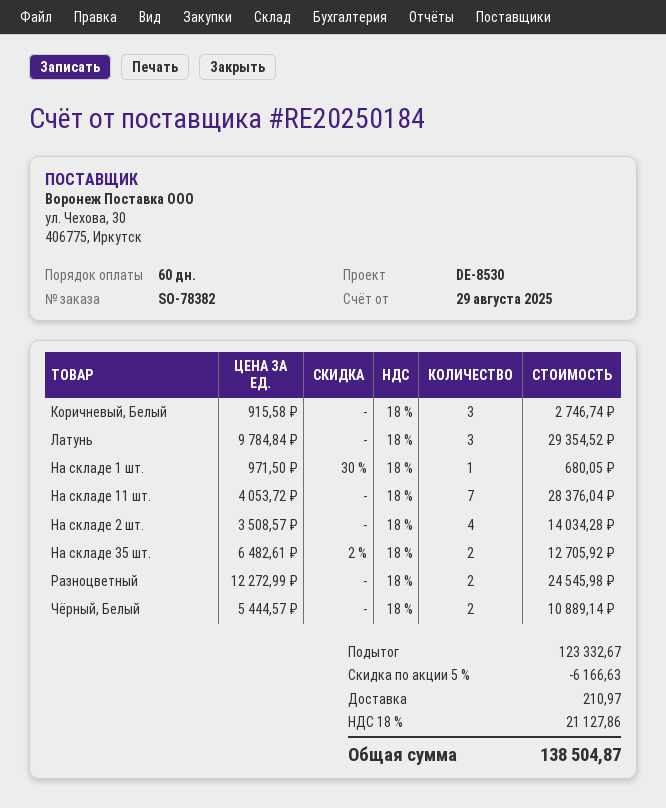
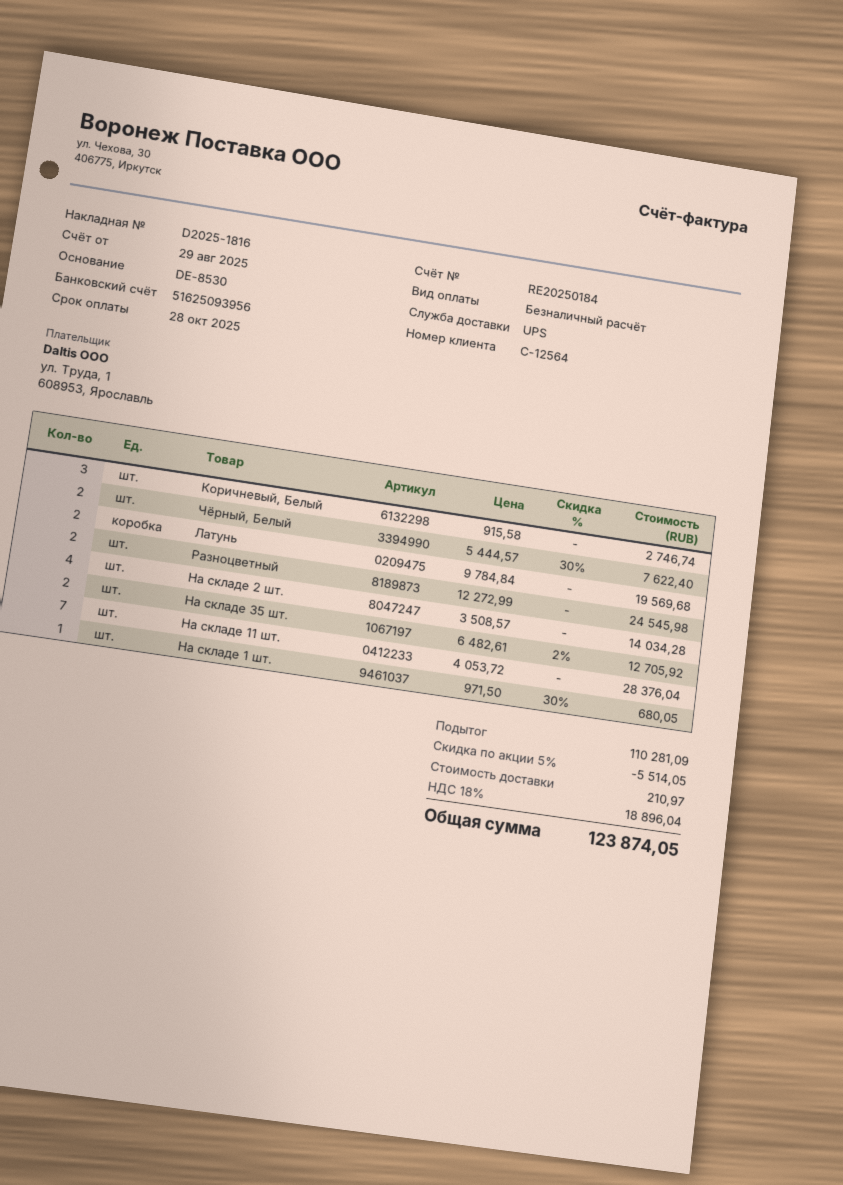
Латунь: 3 x 9784.84 = 29354.52 -> 2 x 9784.84 = 19569.68
Чёрный, Белый: 2 x 5444.57 = 10889.14 -> 2 x 5444.57 - 30% = 7622.40
subtotal: 123332.67 -> 110281.09
discount: 5% = 6166.63 -> 5% = 5514.05
tax: 18% = 21127.86 -> 18% = 18896.04
total: 138504.87 -> 123874.05

